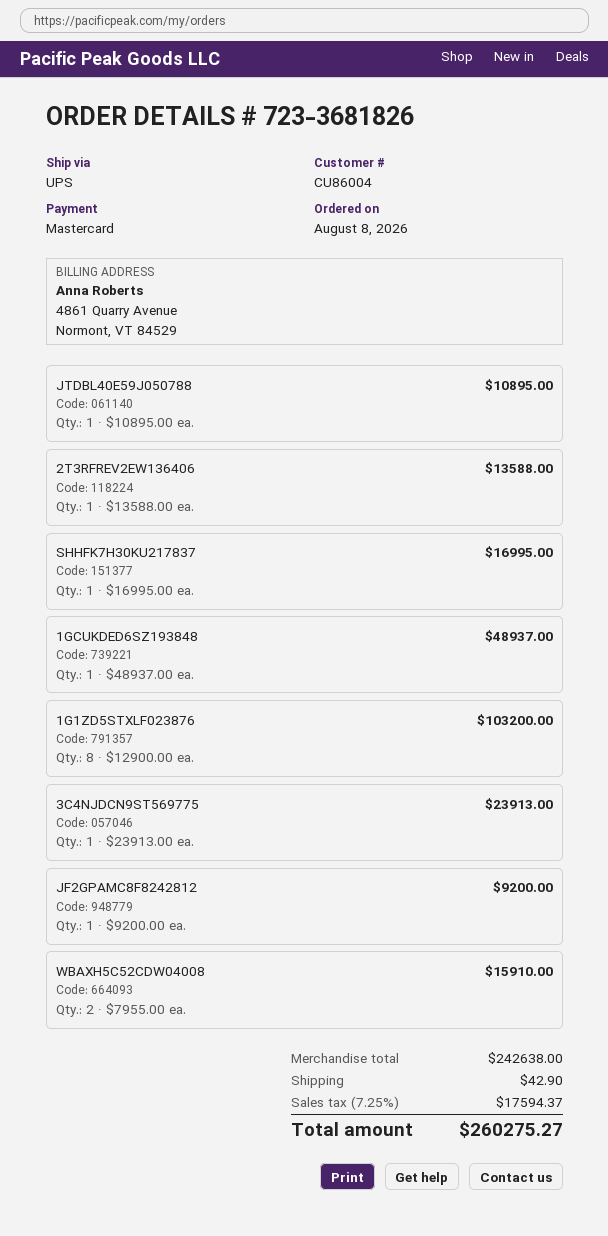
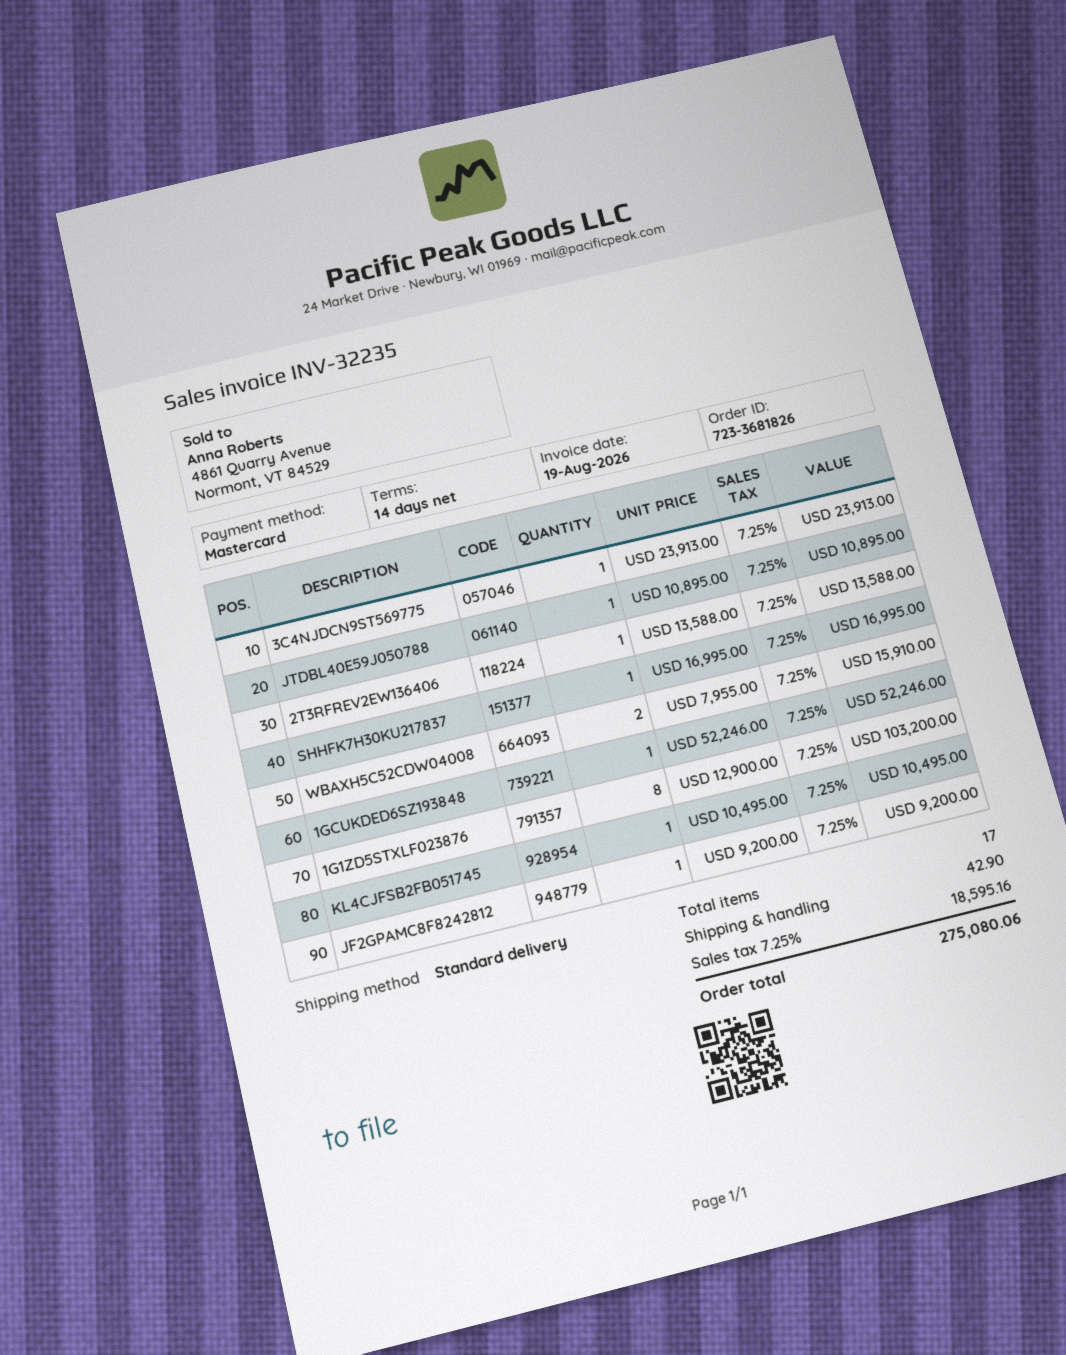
shipping method: UPS -> standard
1GCUKDED6SZ193848: 1 x 48937.00 = 48937.00 -> 1 x 52246.00 = 52246.00
KL4CJFSB2FB051745: none -> 1 x 10495.00 = 10495.00
tax: 7.25% = 17594.37 -> 7.25% = 18595.16
total: 260275.27 -> 275080.06

